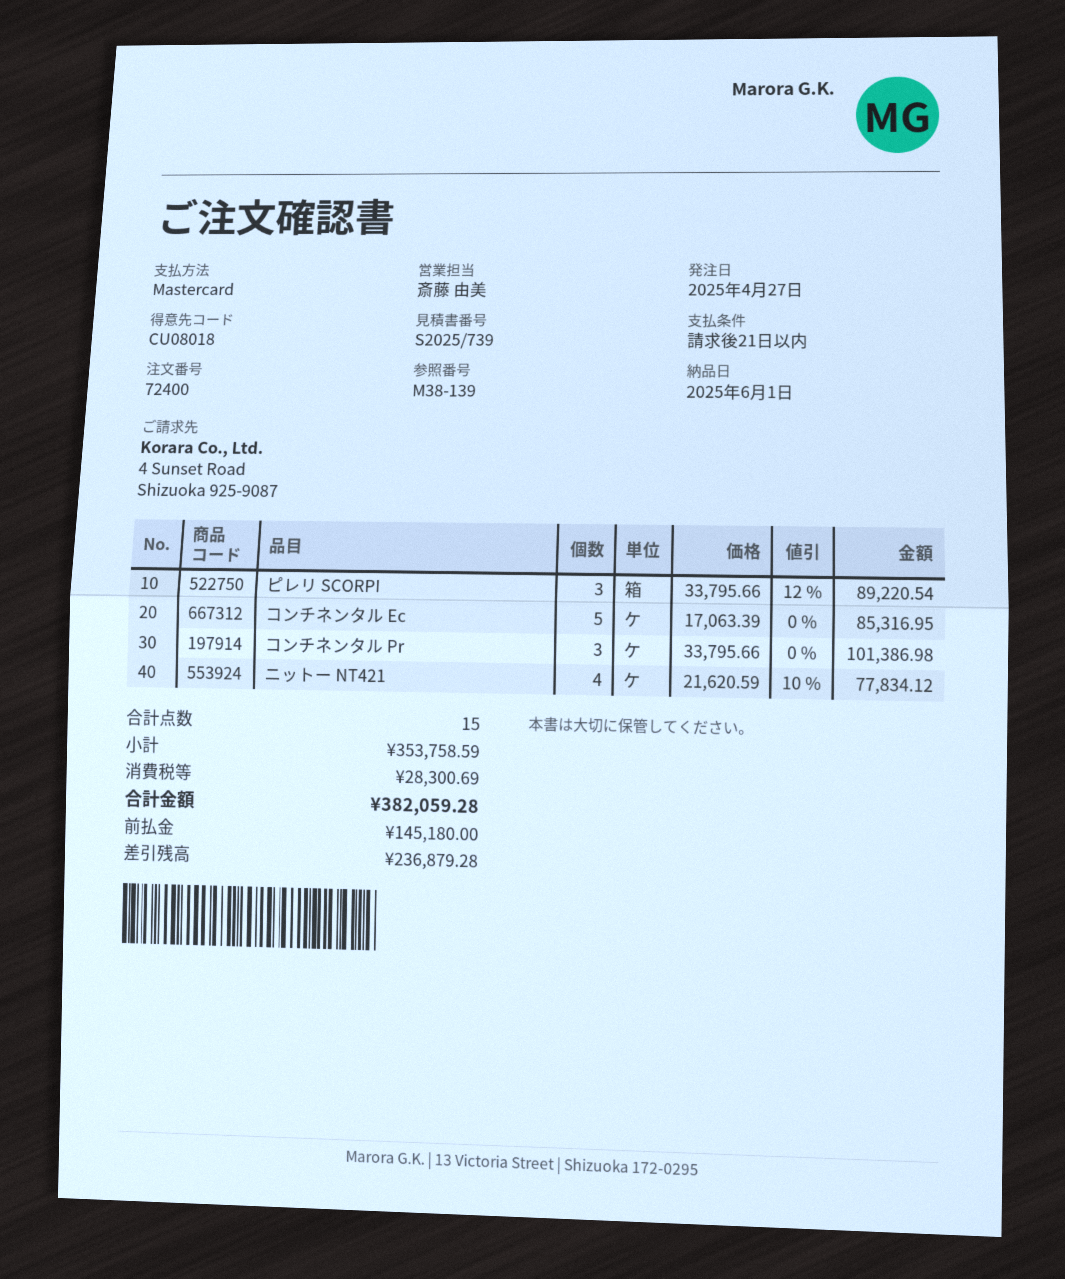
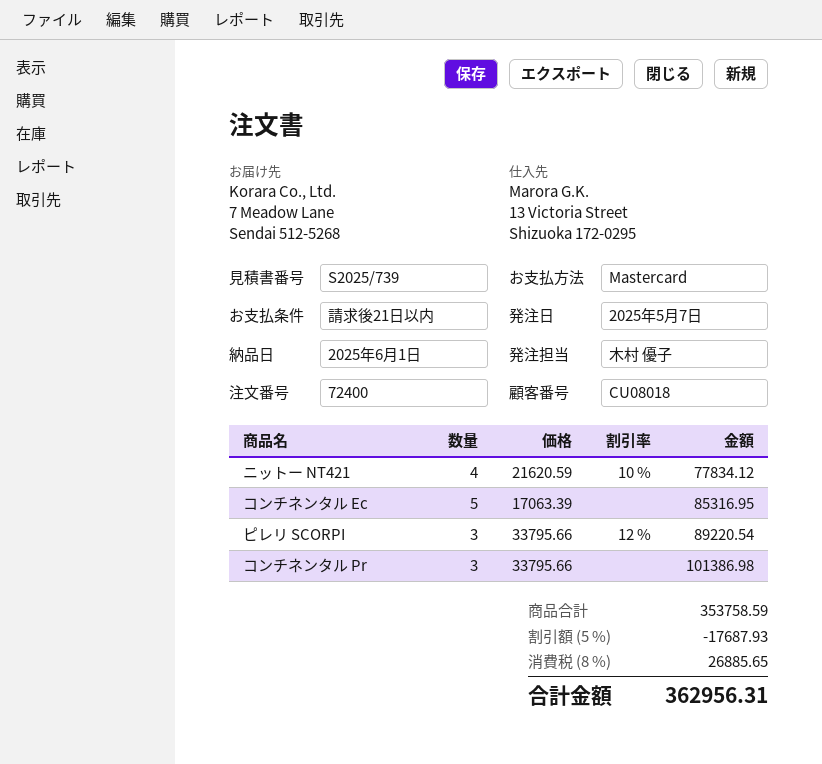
order date: 2025-04-27 -> 2025-05-07
discount: none -> 5% = 17687.93
tax: 28300.69 -> 26885.65
total: 382059.28 -> 362956.31

